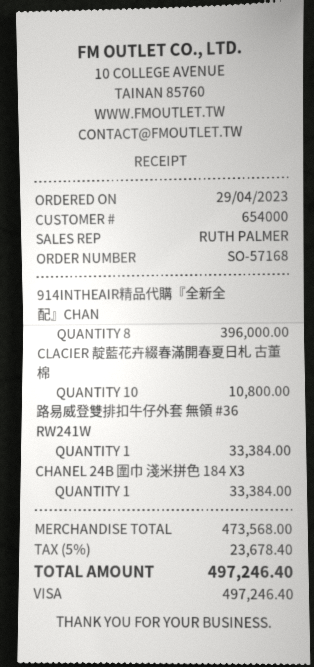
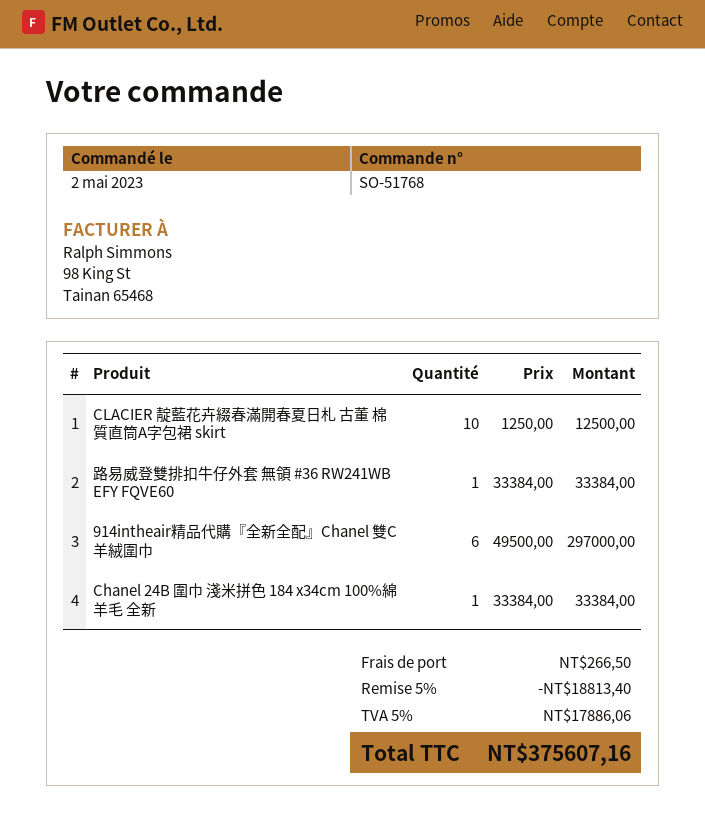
order number: SO-57168 -> SO-51768
order date: 2023-04-29 -> 2023-05-02
914INTHEAIR精品代購『全新全配』CHAN: 8 for 396000.00 -> 6 for 297000.00
CLACIER 靛藍花卉綴春滿開春夏日札 古董 棉: 10 for 10800.00 -> 10 for 12500.00
discount: none -> 5% = 18813.40
shipping: none -> 266.50
tax: 5% = 23678.40 -> 5% = 17886.06
total: 497246.40 -> 375607.16

